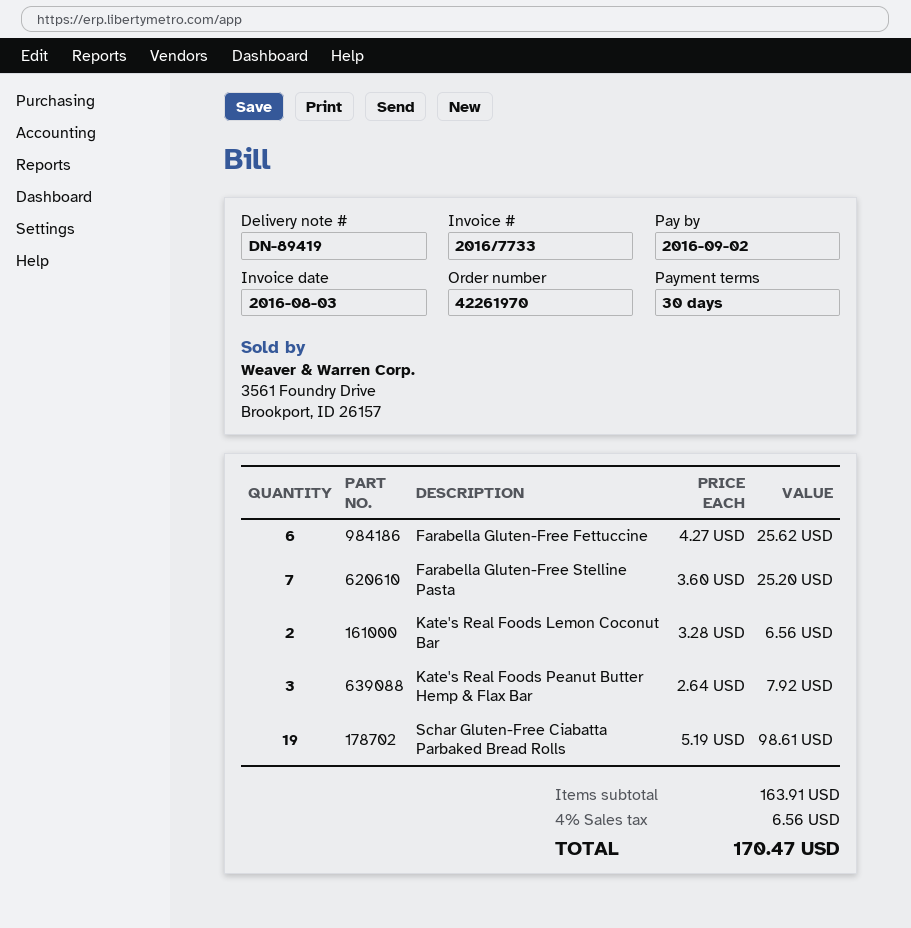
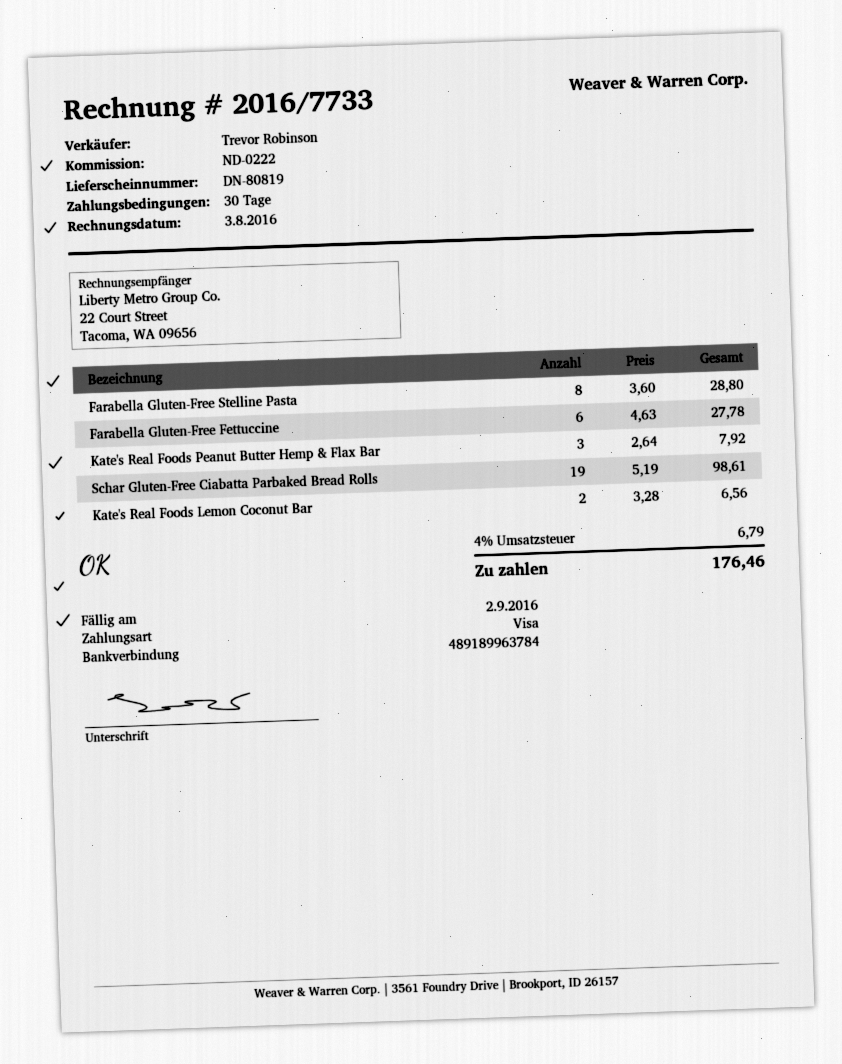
delivery note number: DN-89419 -> DN-80819
Farabella Gluten-Free Fettuccine: 6 x 4.27 = 25.62 -> 6 x 4.63 = 27.78
Farabella Gluten-Free Stelline Pasta: 7 x 3.60 = 25.20 -> 8 x 3.60 = 28.80
tax: 4% = 6.56 -> 4% = 6.79
total: 170.47 -> 176.46

